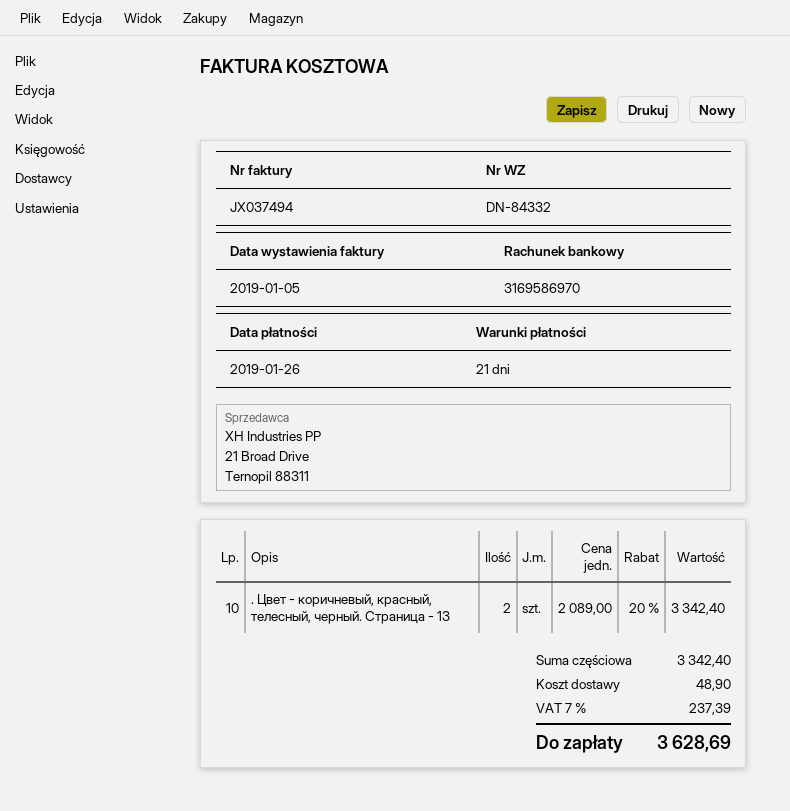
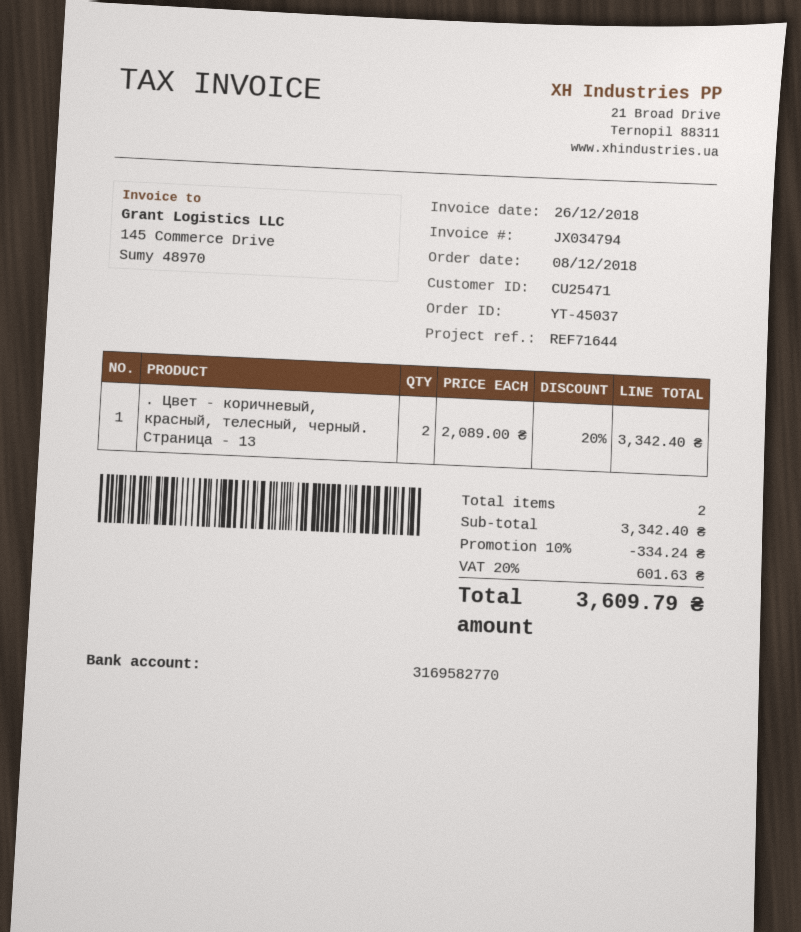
invoice number: JX037494 -> JX034794
invoice date: 2019-01-05 -> 2018-12-26
bank account: 3169586970 -> 3169582770
discount: none -> 10% = 334.24
shipping: 48.90 -> none
tax: 7% = 237.39 -> 20% = 601.63
total: 3628.69 -> 3609.79

